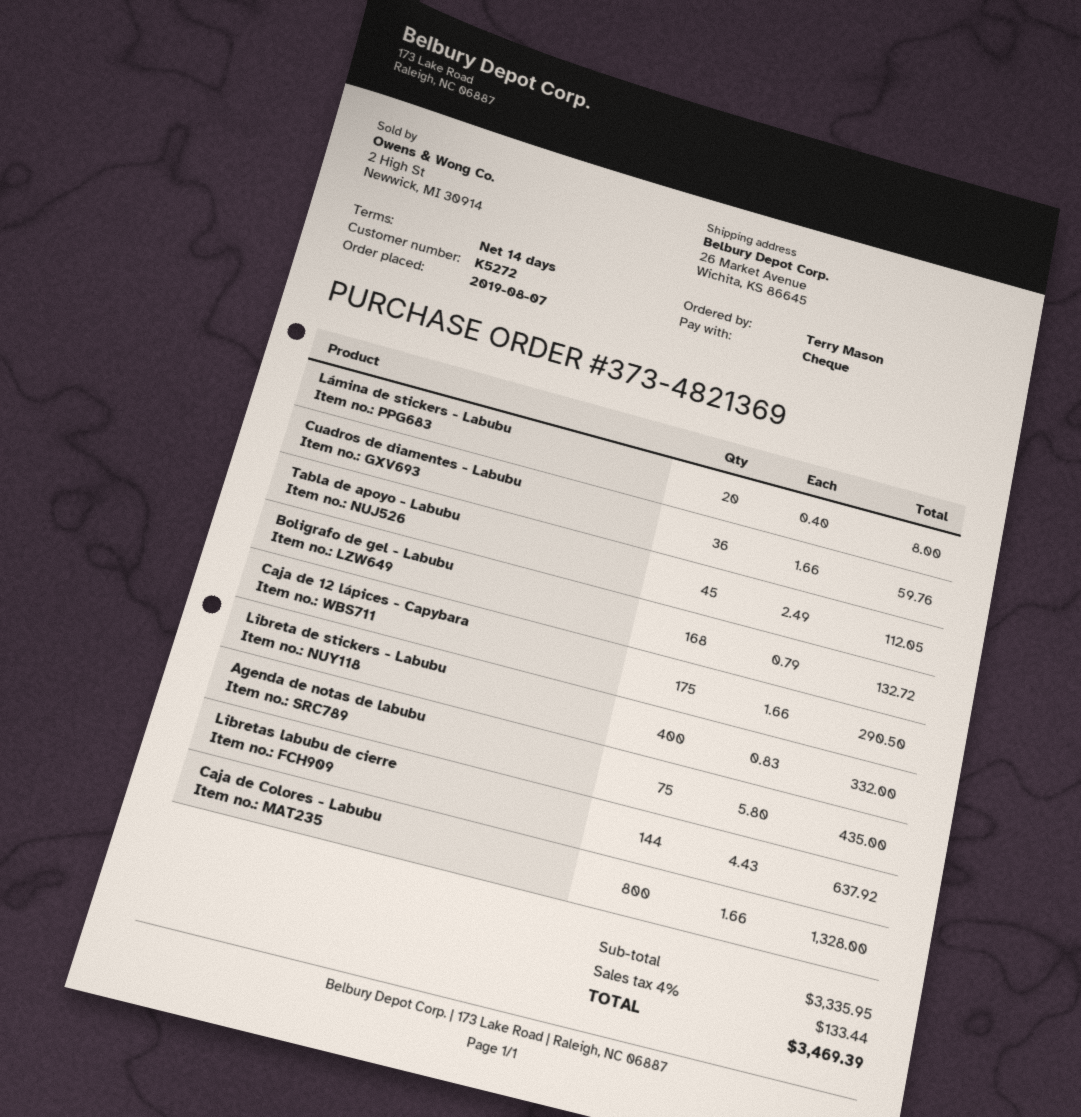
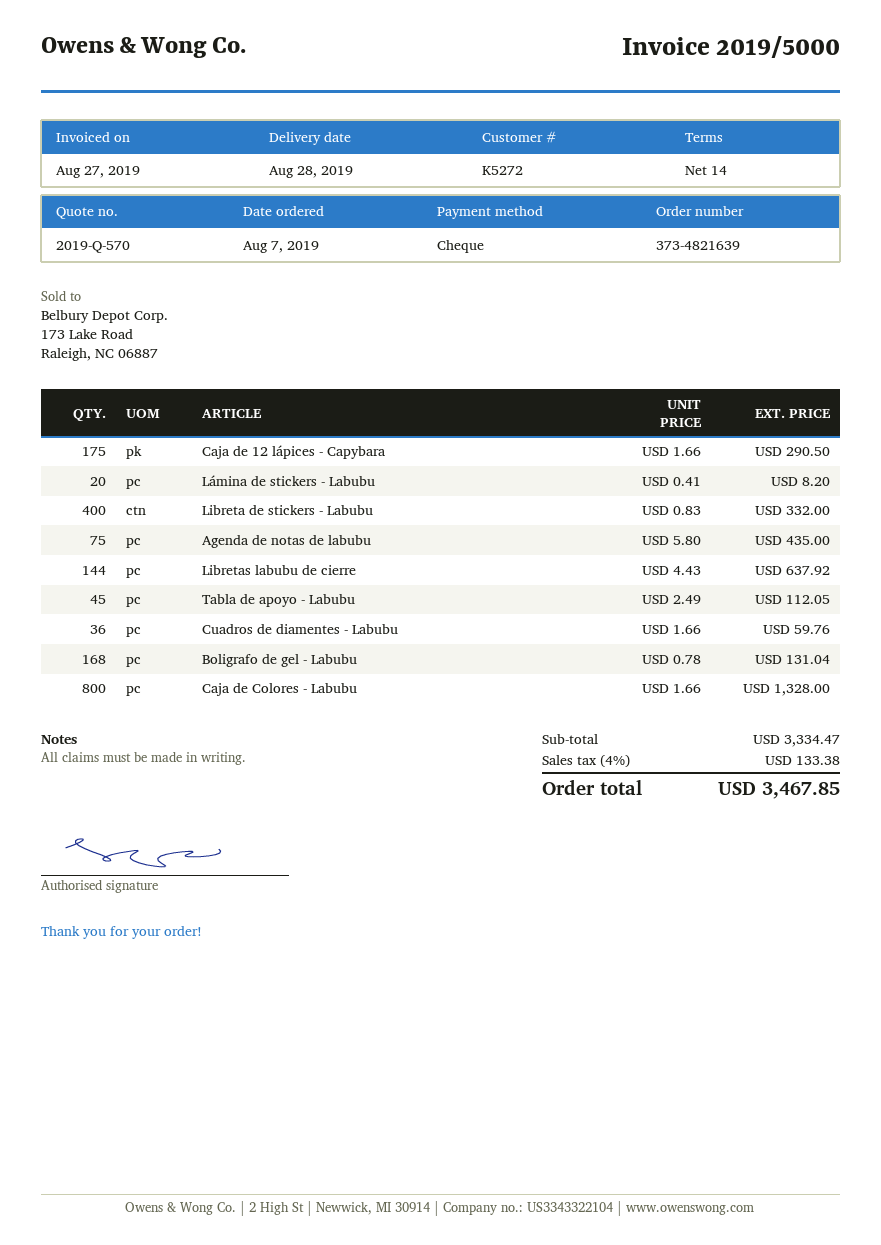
order number: 373-4821369 -> 373-4821639
Lámina de stickers - Labubu: 20 x 0.40 = 8.00 -> 20 x 0.41 = 8.20
Boligrafo de gel - Labubu: 168 x 0.79 = 132.72 -> 168 x 0.78 = 131.04
subtotal: 3335.95 -> 3334.47
tax: 4% = 133.44 -> 4% = 133.38
total: 3469.39 -> 3467.85

